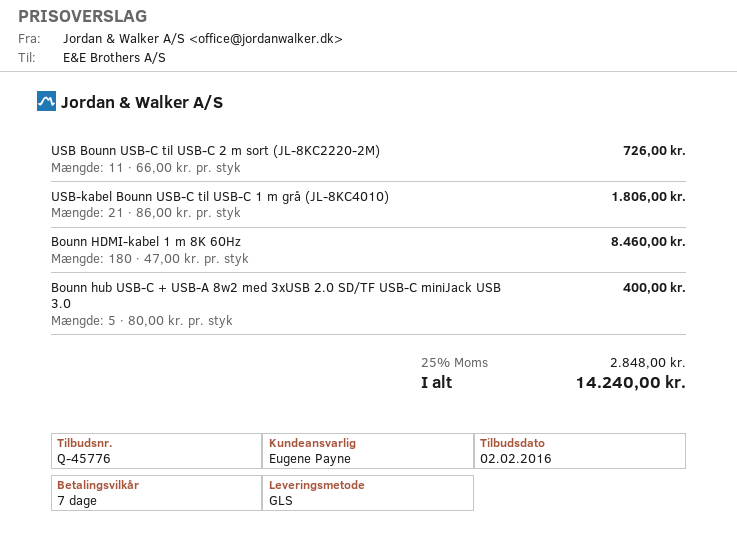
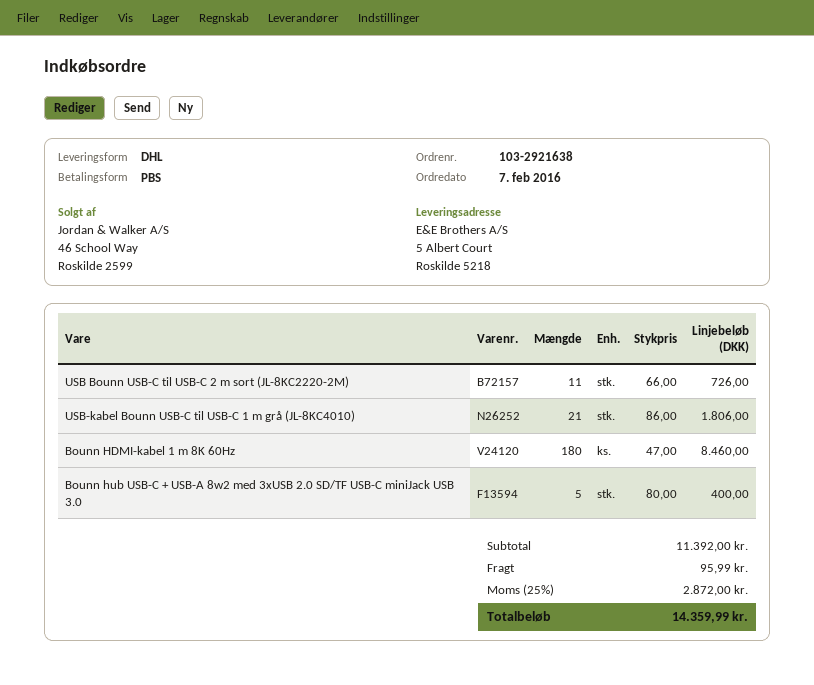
shipping method: GLS -> DHL
shipping: none -> 95.99
tax: 25% = 2848.00 -> 25% = 2872.00
total: 14240.00 -> 14359.99

